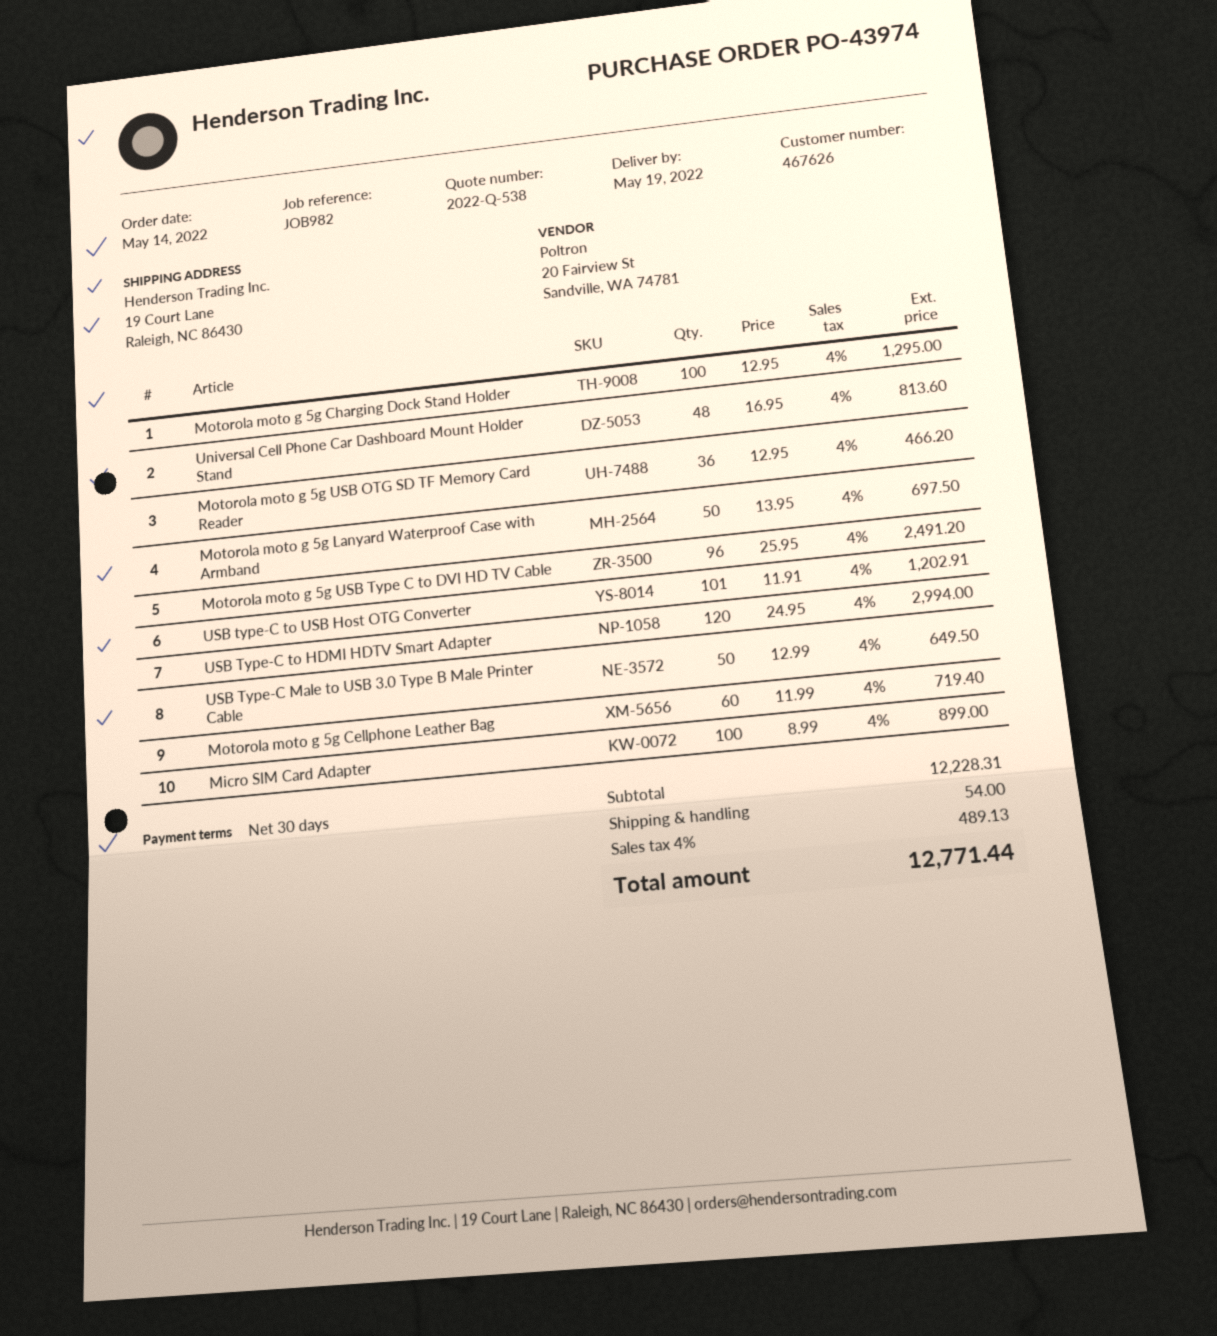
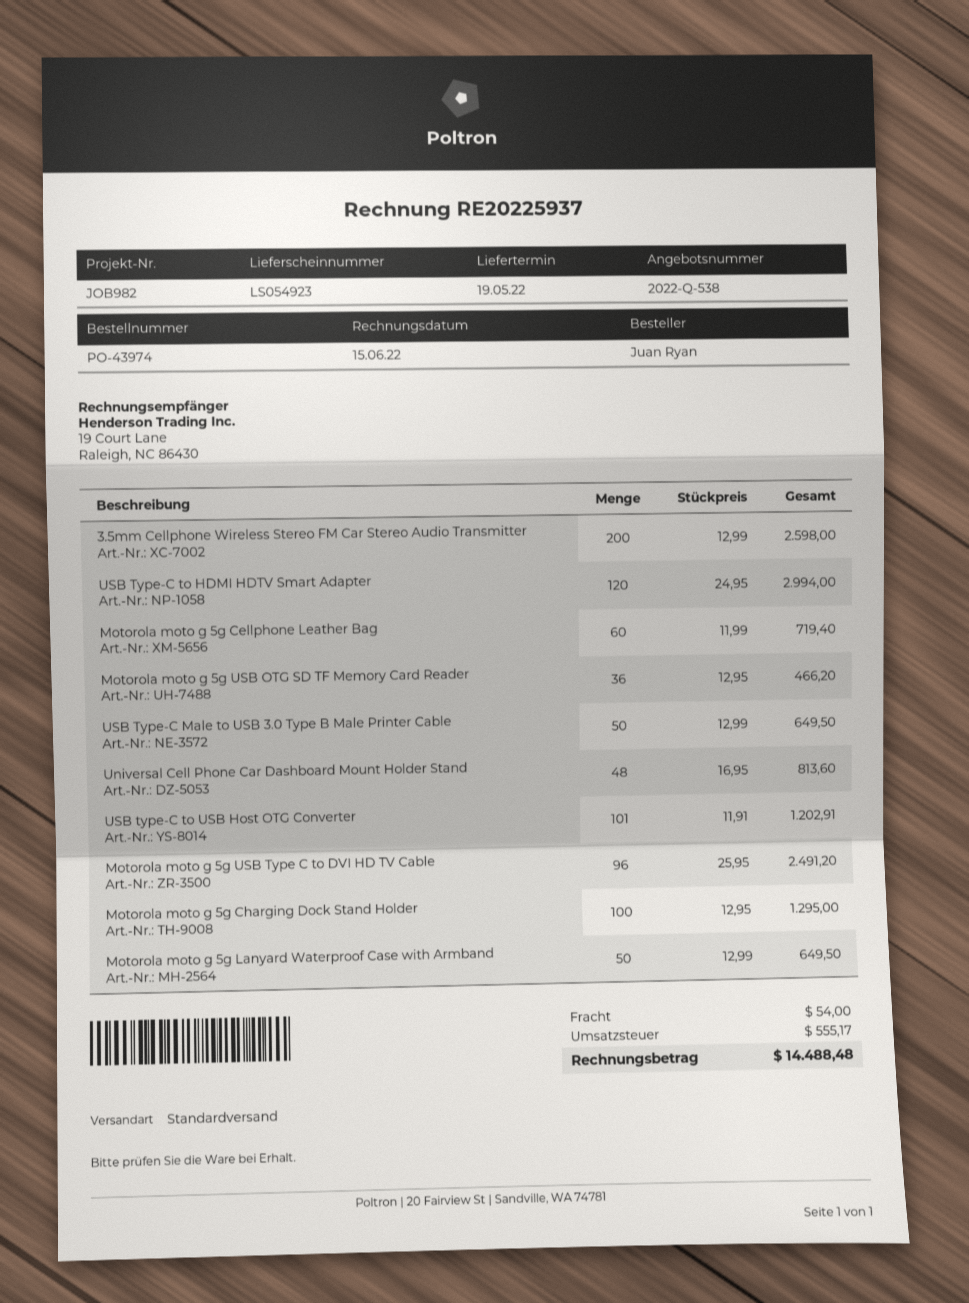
Motorola moto g 5g Lanyard Waterproof Case with Armband: 50 x 13.95 = 697.50 -> 50 x 12.99 = 649.50
Micro SIM Card Adapter: 100 x 8.99 = 899.00 -> none
3.5mm Cellphone Wireless Stereo FM Car Stereo Audio Transmitter: none -> 200 x 12.99 = 2598.00
tax: 489.13 -> 555.17
total: 12771.44 -> 14488.48

